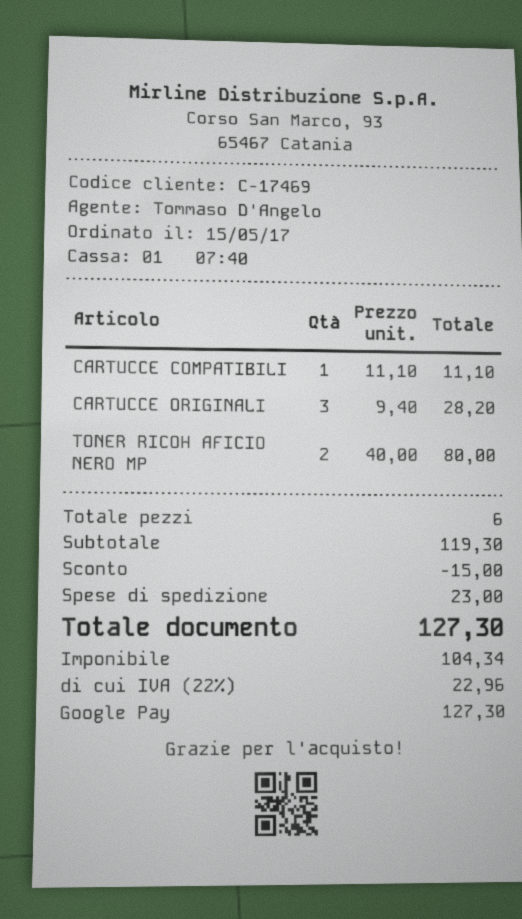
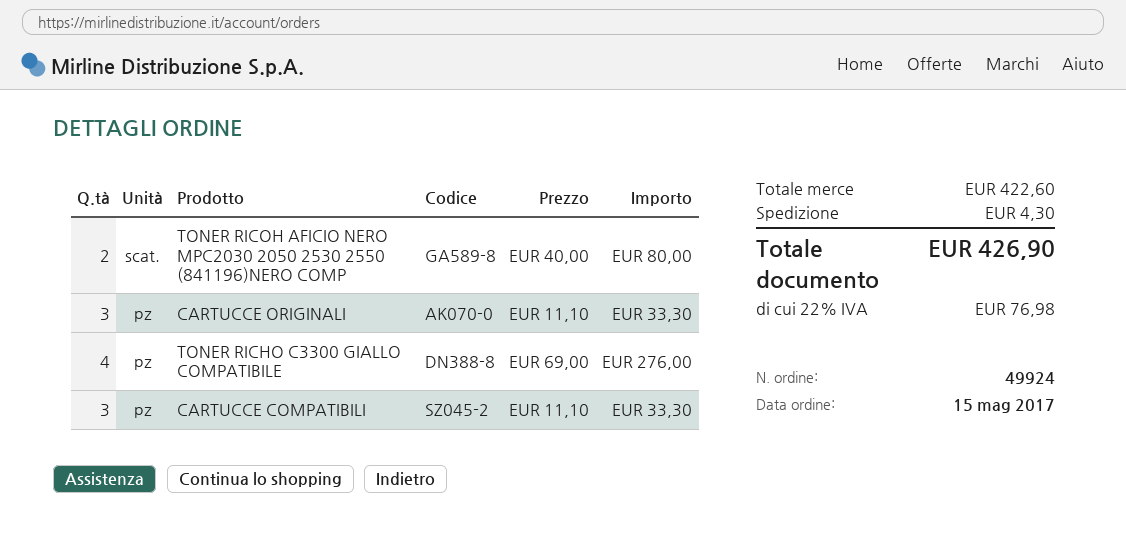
CARTUCCE COMPATIBILI: 1 x 11.10 = 11.10 -> 3 x 11.10 = 33.30
CARTUCCE ORIGINALI: 3 x 9.40 = 28.20 -> 3 x 11.10 = 33.30
TONER RICHO C3300 GIALLO COMPATIBILE: none -> 4 x 69.00 = 276.00
subtotal: 119.30 -> 422.60
discount: 15.00 -> none
shipping: 23.00 -> 4.30
tax: 22% = 22.96 -> 22% = 76.98
total: 127.30 -> 426.90

